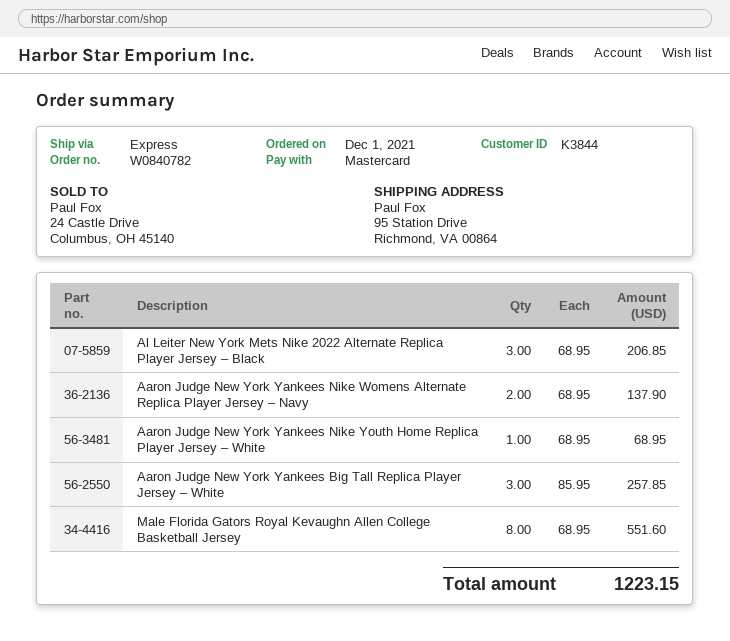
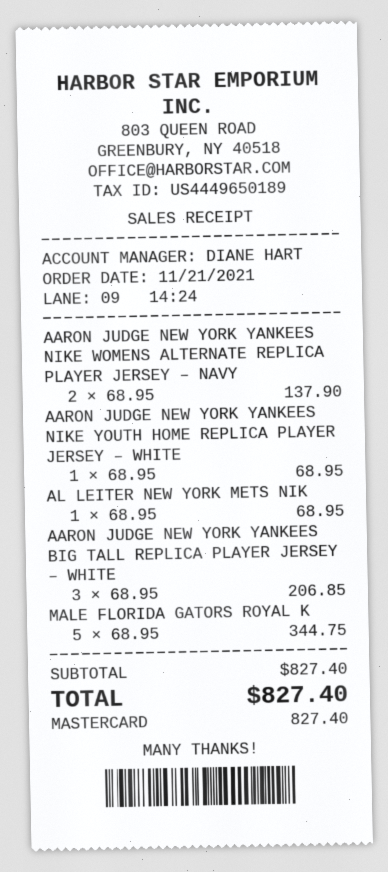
order date: 2021-12-01 -> 2021-11-21
Al Leiter New York Mets Nike 2022 Alternate Replica Player Jersey – Black: 3 x 68.95 = 206.85 -> 1 x 68.95 = 68.95
Aaron Judge New York Yankees Big Tall Replica Player Jersey – White: 3 x 85.95 = 257.85 -> 3 x 68.95 = 206.85
Male Florida Gators Royal Kevaughn Allen College Basketball Jersey: 8 x 68.95 = 551.60 -> 5 x 68.95 = 344.75
total: 1223.15 -> 827.40

